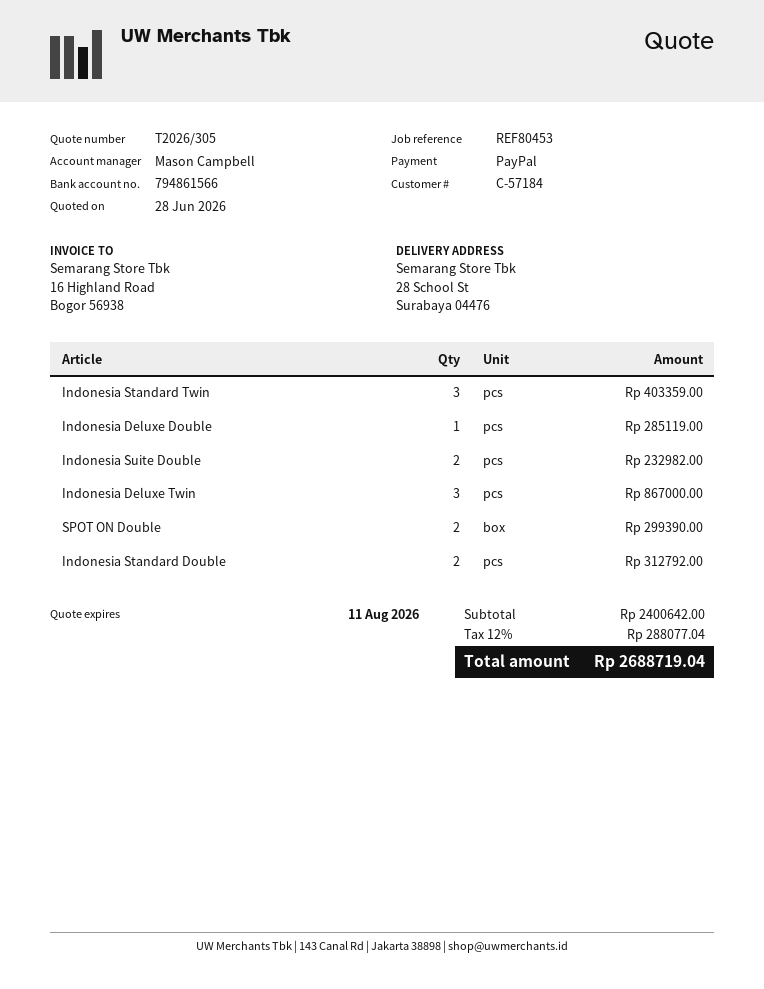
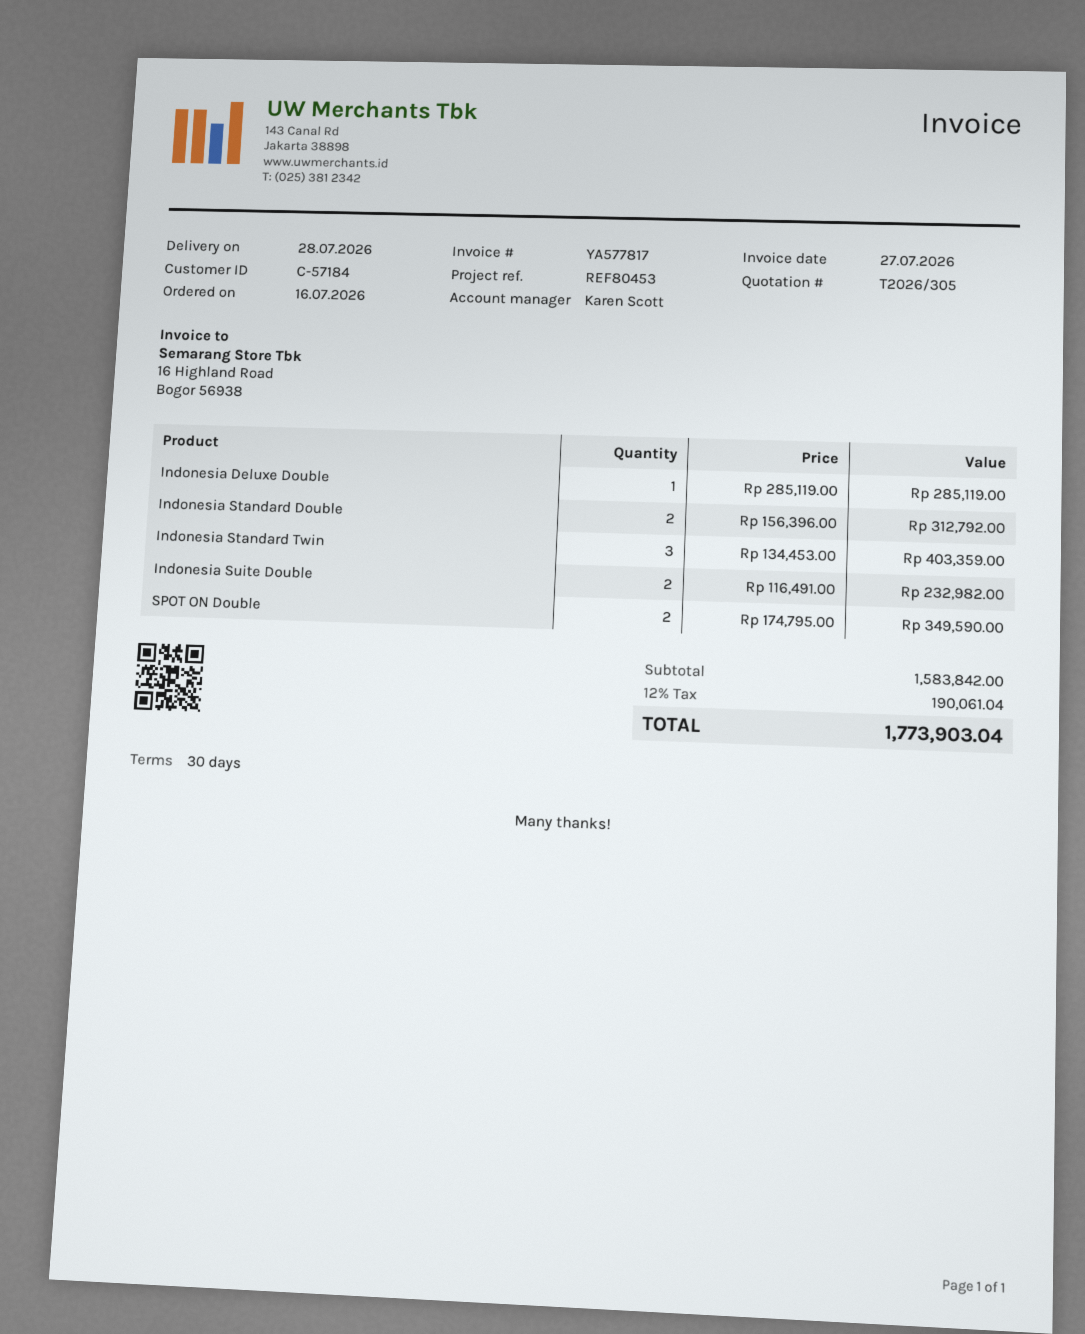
sales rep: Mason Campbell -> Karen Scott
Indonesia Deluxe Twin: 3 for 867000.00 -> none
SPOT ON Double: 2 for 299390.00 -> 2 for 349590.00
subtotal: 2400642.00 -> 1583842.00
tax: 12% = 288077.04 -> 12% = 190061.04
total: 2688719.04 -> 1773903.04

